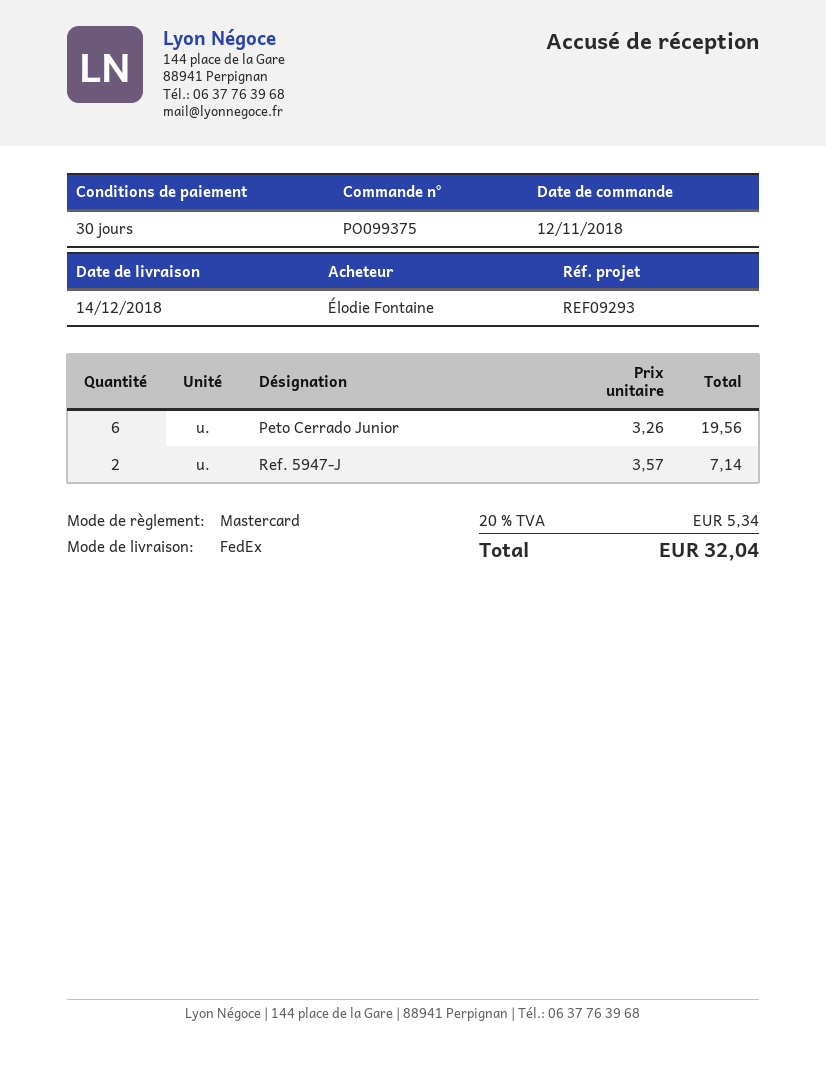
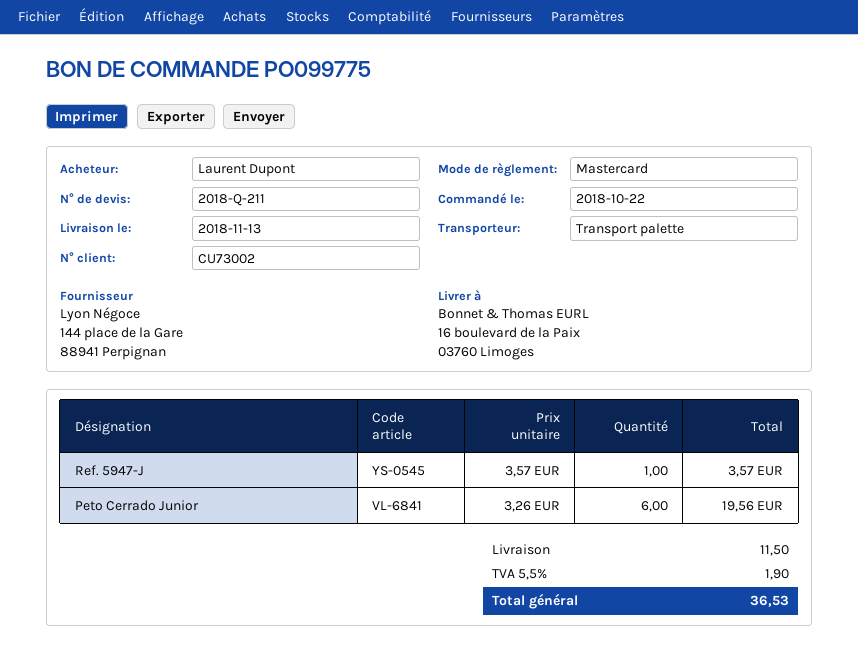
order number: PO099375 -> PO099775
order date: 2018-11-12 -> 2018-10-22
delivery date: 2018-12-14 -> 2018-11-13
ordered by: Élodie Fontaine -> Laurent Dupont
shipping method: FedEx -> pallet freight
Ref. 5947-J: 2 x 3.57 = 7.14 -> 1 x 3.57 = 3.57
shipping: none -> 11.50
tax: 20% = 5.34 -> 5.5% = 1.90
total: 32.04 -> 36.53

